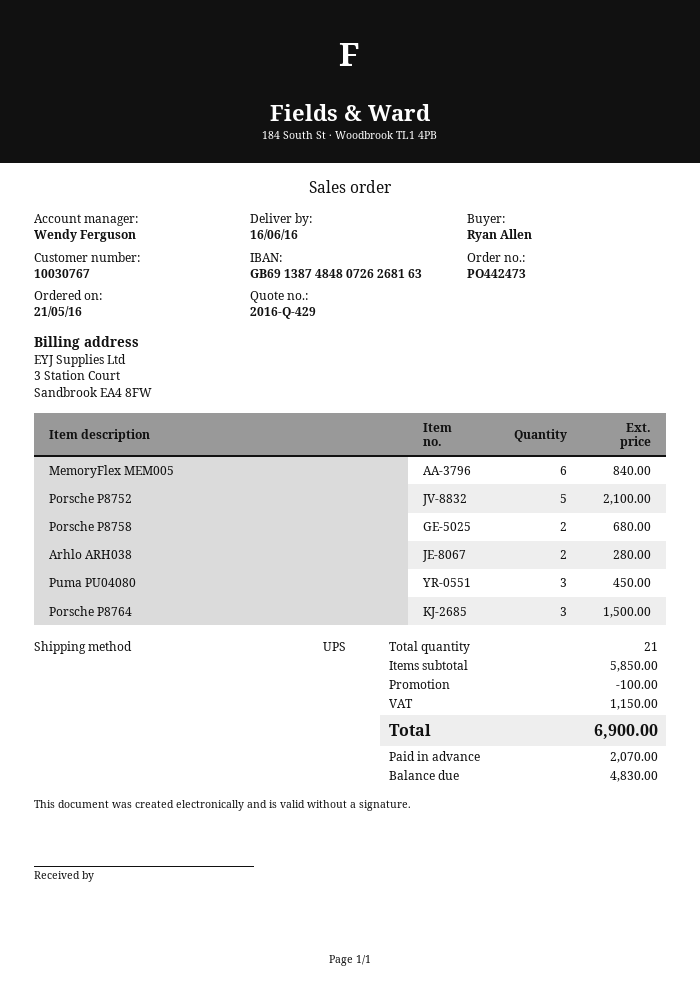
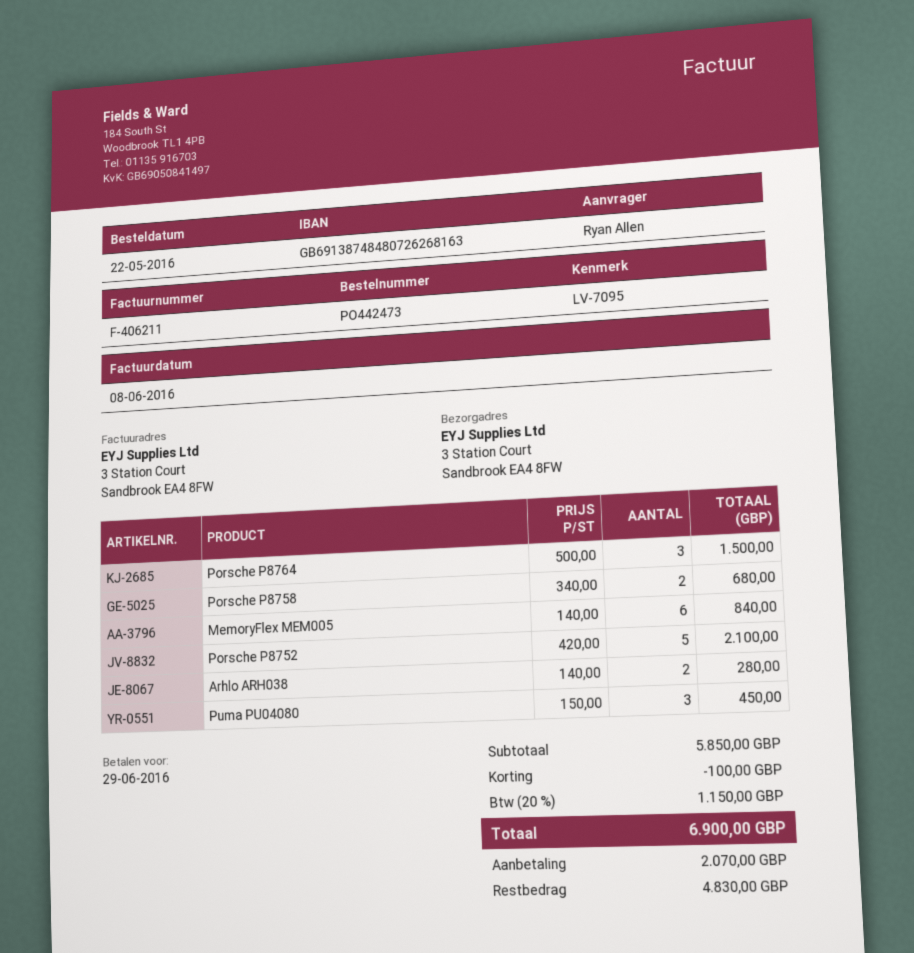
order date: 2016-05-21 -> 2016-05-22

